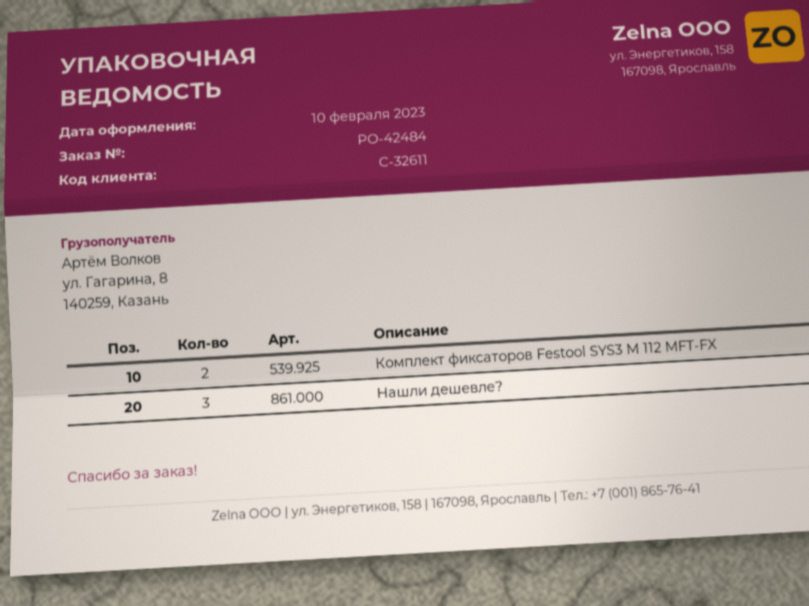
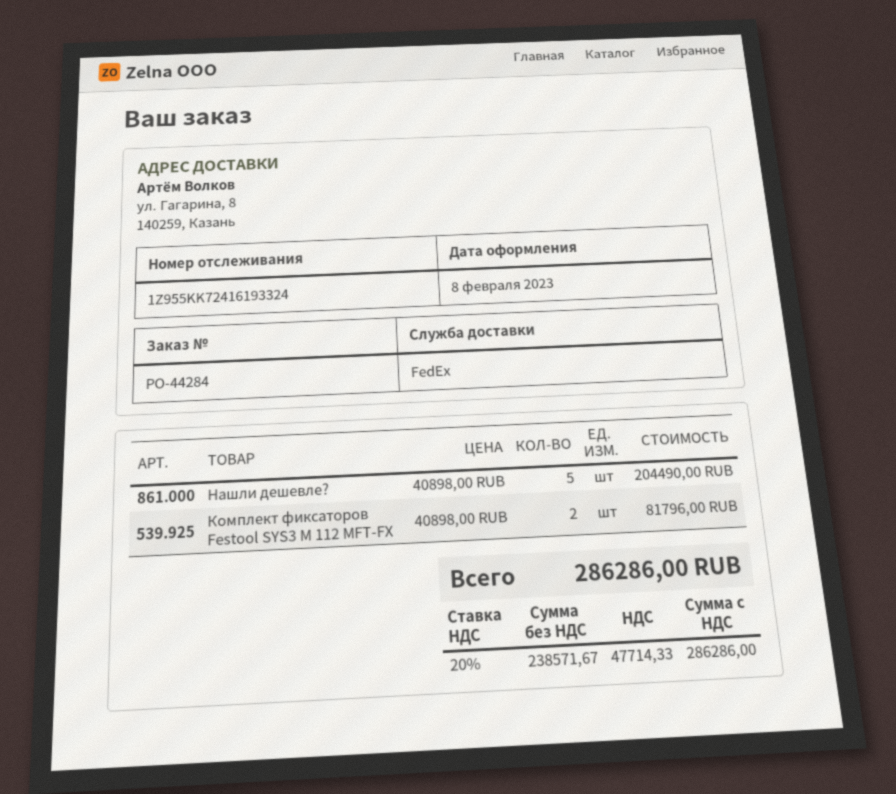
order number: PO-42484 -> PO-44284
order date: 2023-02-10 -> 2023-02-08
Нашли дешевле?: 3 -> 5

